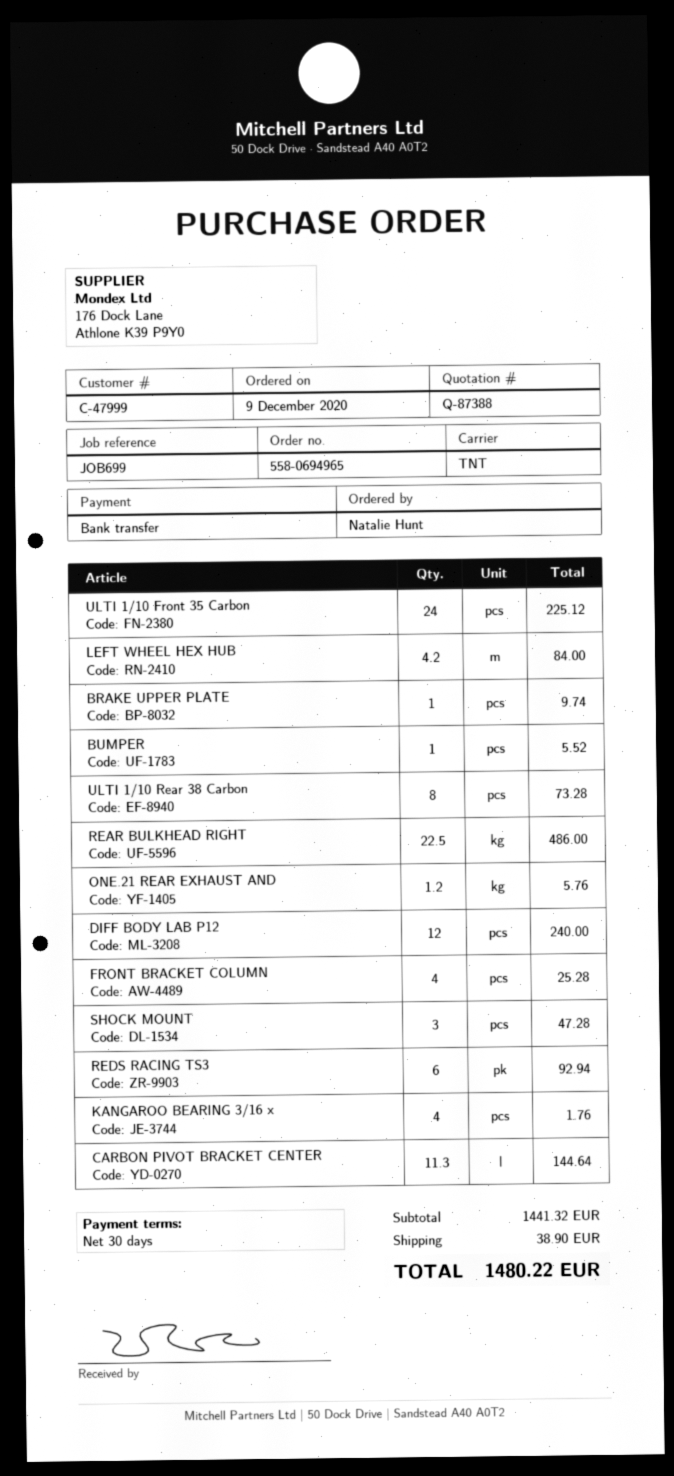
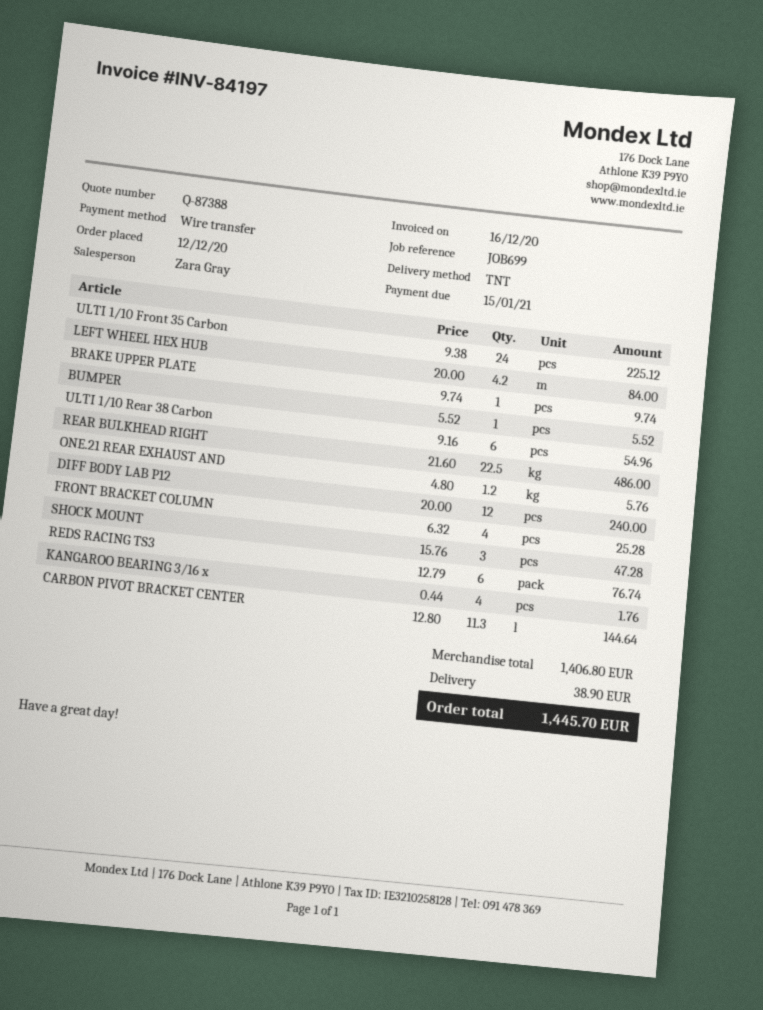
order date: 2020-12-09 -> 2020-12-12
ULTI 1/10 Rear 38 Carbon: 8 for 73.28 -> 6 for 54.96
REDS RACING TS3: 6 for 92.94 -> 6 for 76.74
subtotal: 1441.32 -> 1406.80
total: 1480.22 -> 1445.70

